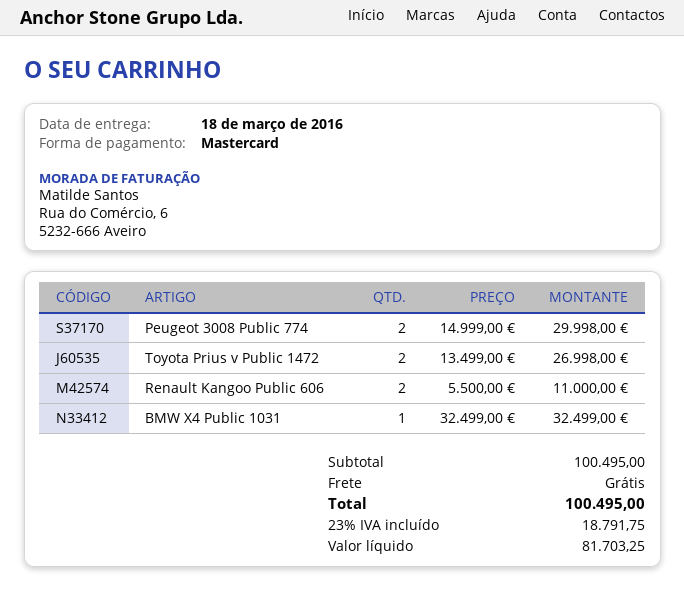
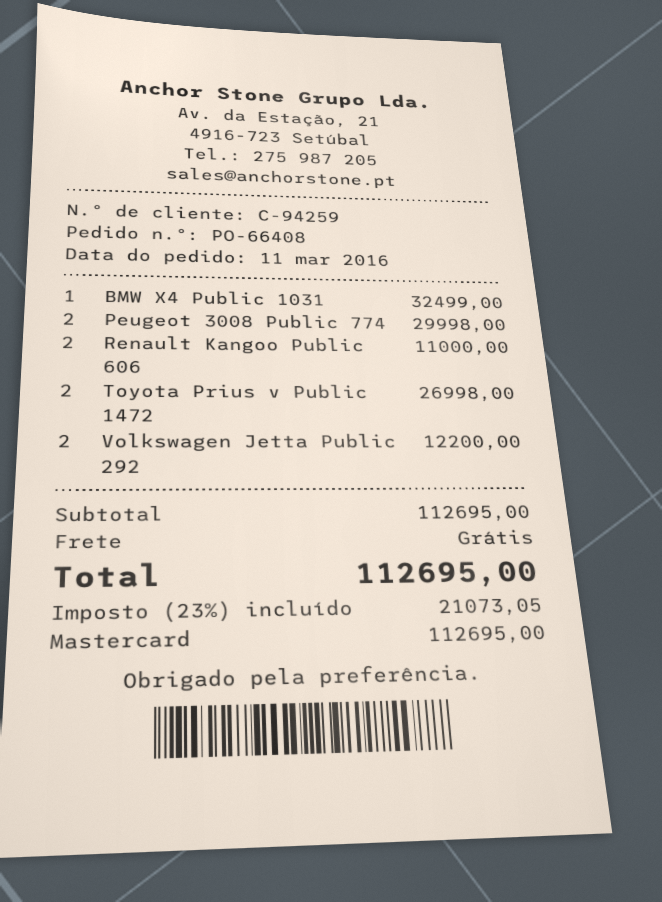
Volkswagen Jetta Public 292: none -> 2 for 12200.00
subtotal: 100495.00 -> 112695.00
tax: 23% = 18791.75 -> 23% = 21073.05
total: 100495.00 -> 112695.00

